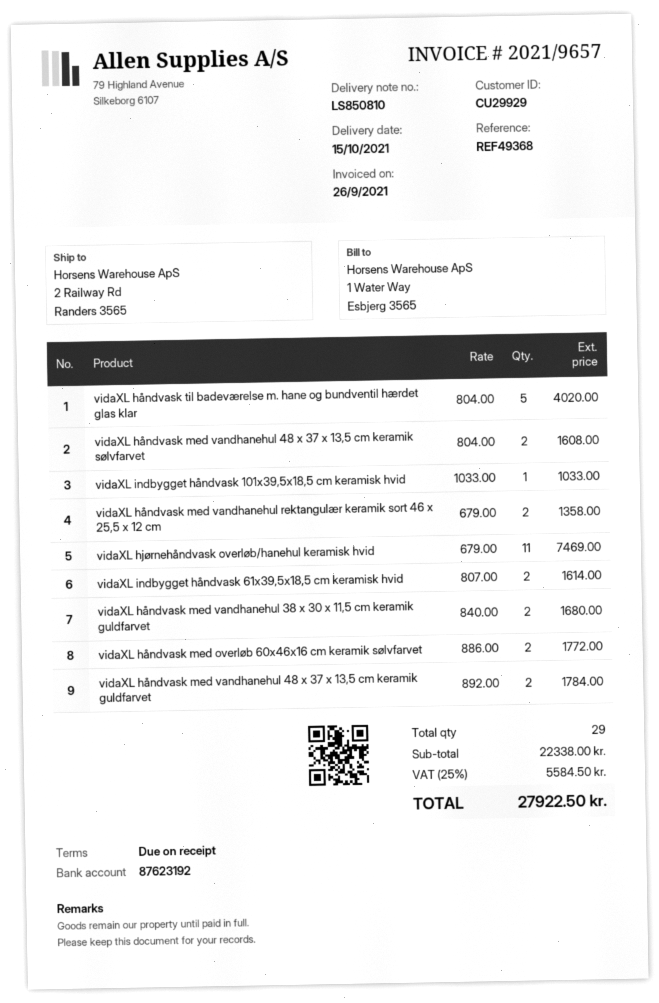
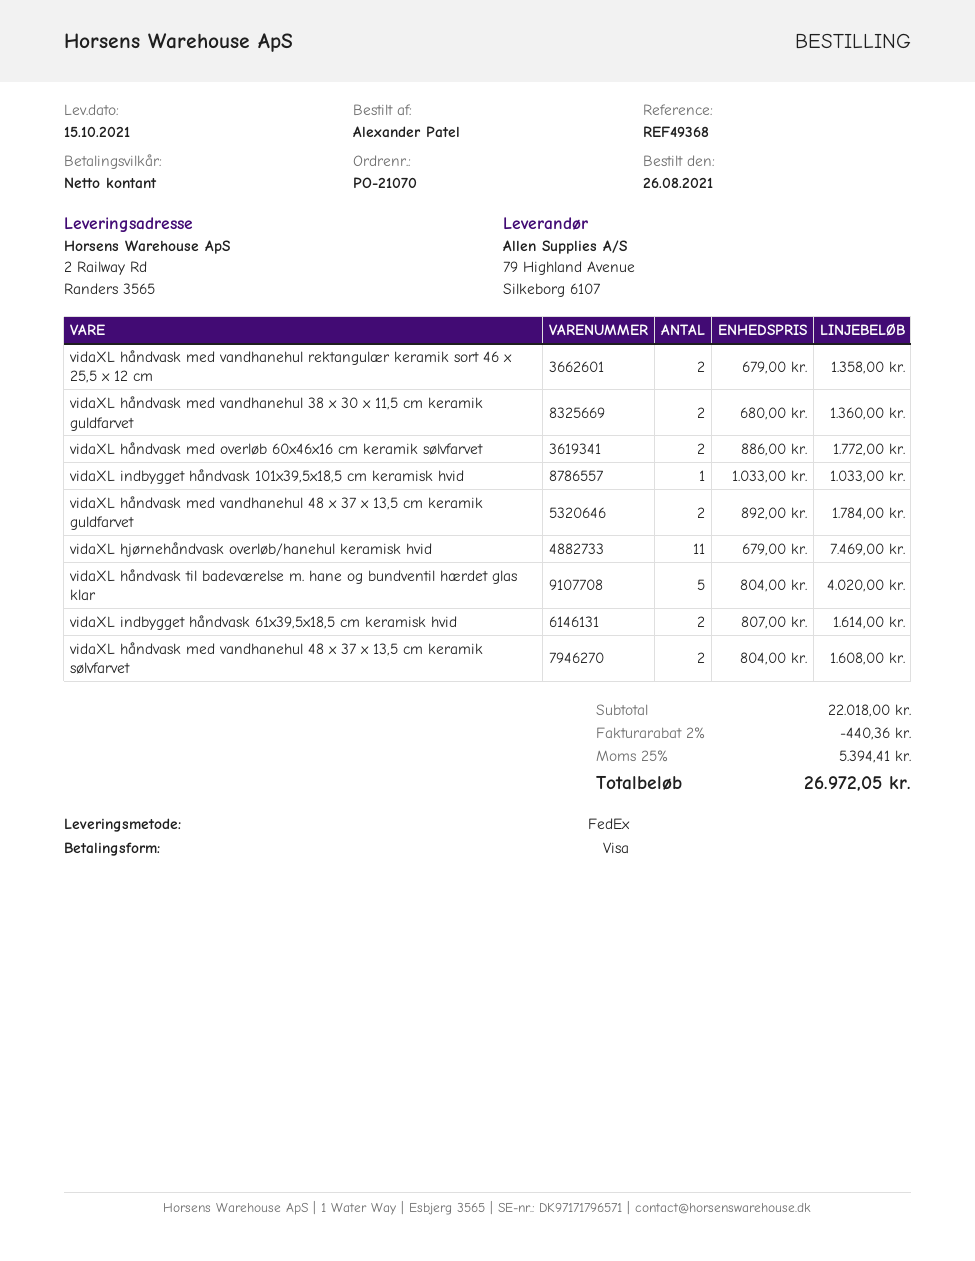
vidaXL håndvask med vandhanehul 38 x 30 x 11,5 cm keramik guldfarvet: 2 x 840.00 = 1680.00 -> 2 x 680.00 = 1360.00
subtotal: 22338.00 -> 22018.00
discount: none -> 2% = 440.36
tax: 25% = 5584.50 -> 25% = 5394.41
total: 27922.50 -> 26972.05

